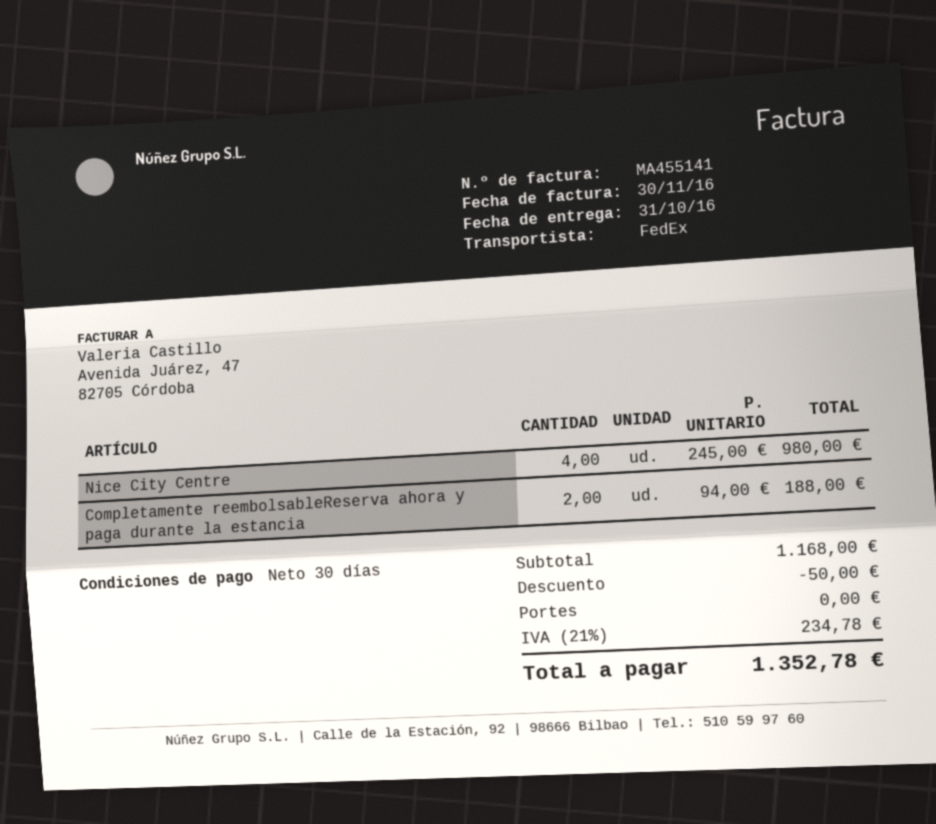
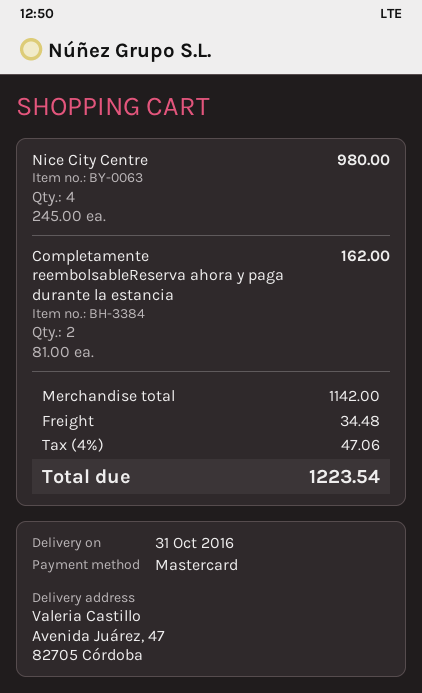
Completamente reembolsableReserva ahora y paga durante la estancia: 2 x 94.00 = 188.00 -> 2 x 81.00 = 162.00
subtotal: 1168.00 -> 1142.00
discount: 50.00 -> none
shipping: 0.00 -> 34.48
tax: 21% = 234.78 -> 4% = 47.06
total: 1352.78 -> 1223.54

